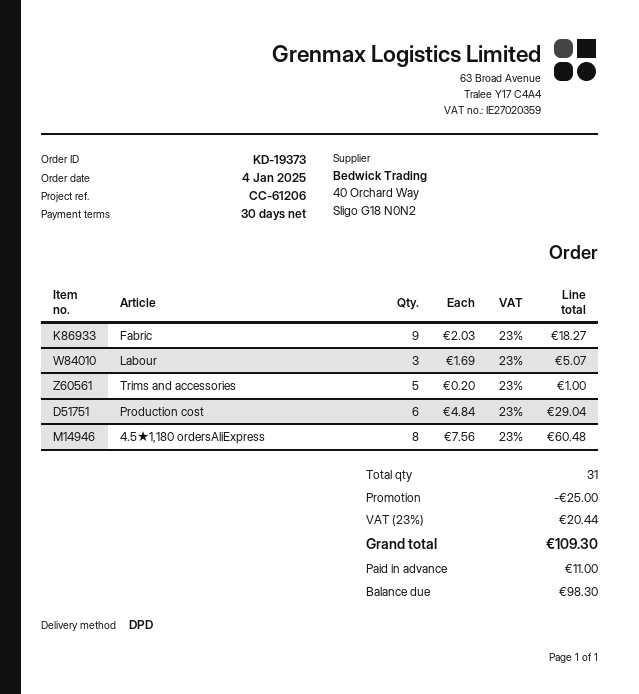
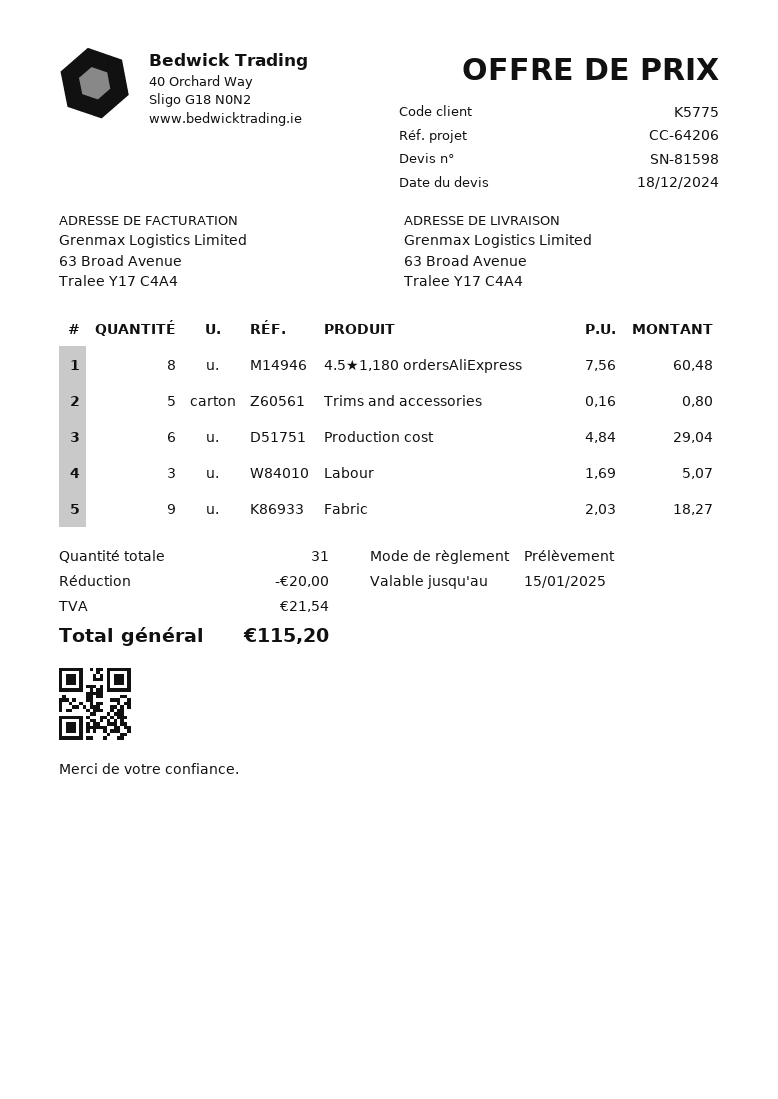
reference: CC-61206 -> CC-64206
Trims and accessories: 5 x 0.20 = 1.00 -> 5 x 0.16 = 0.80
discount: 25.00 -> 20.00
tax: 20.44 -> 21.54
total: 109.30 -> 115.20

